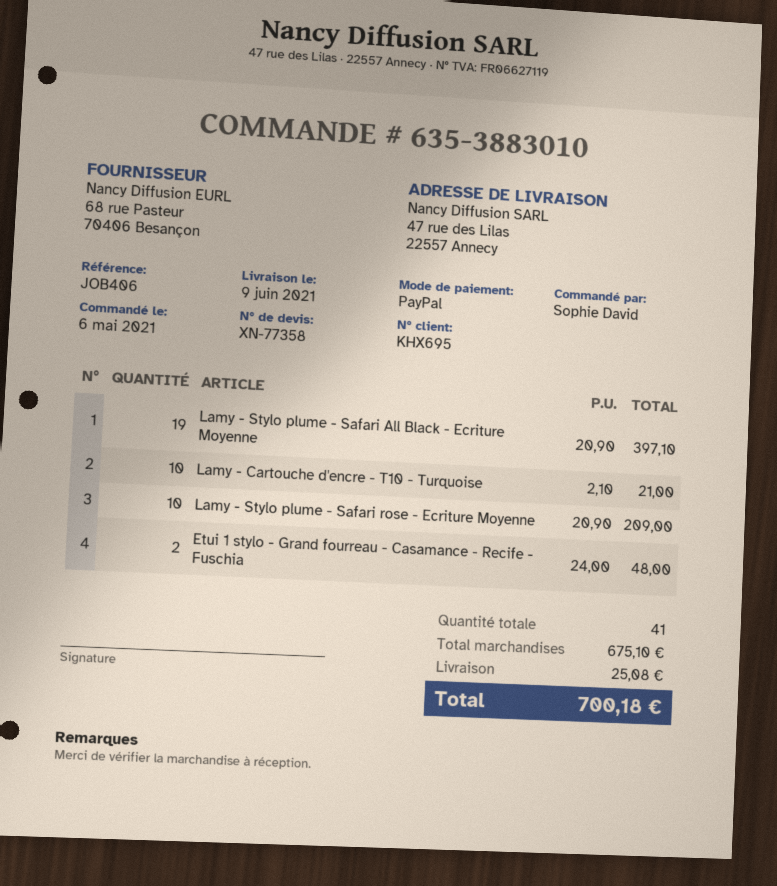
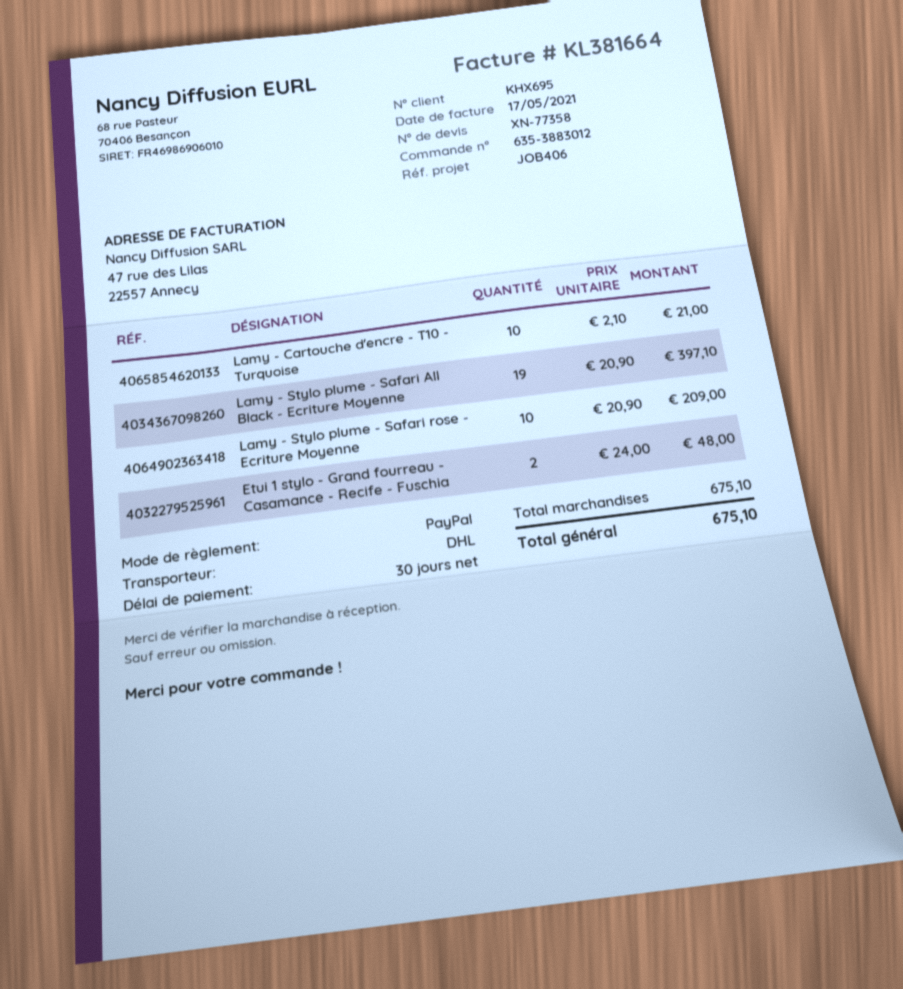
order number: 635-3883010 -> 635-3883012
shipping: 25.08 -> none
total: 700.18 -> 675.10

